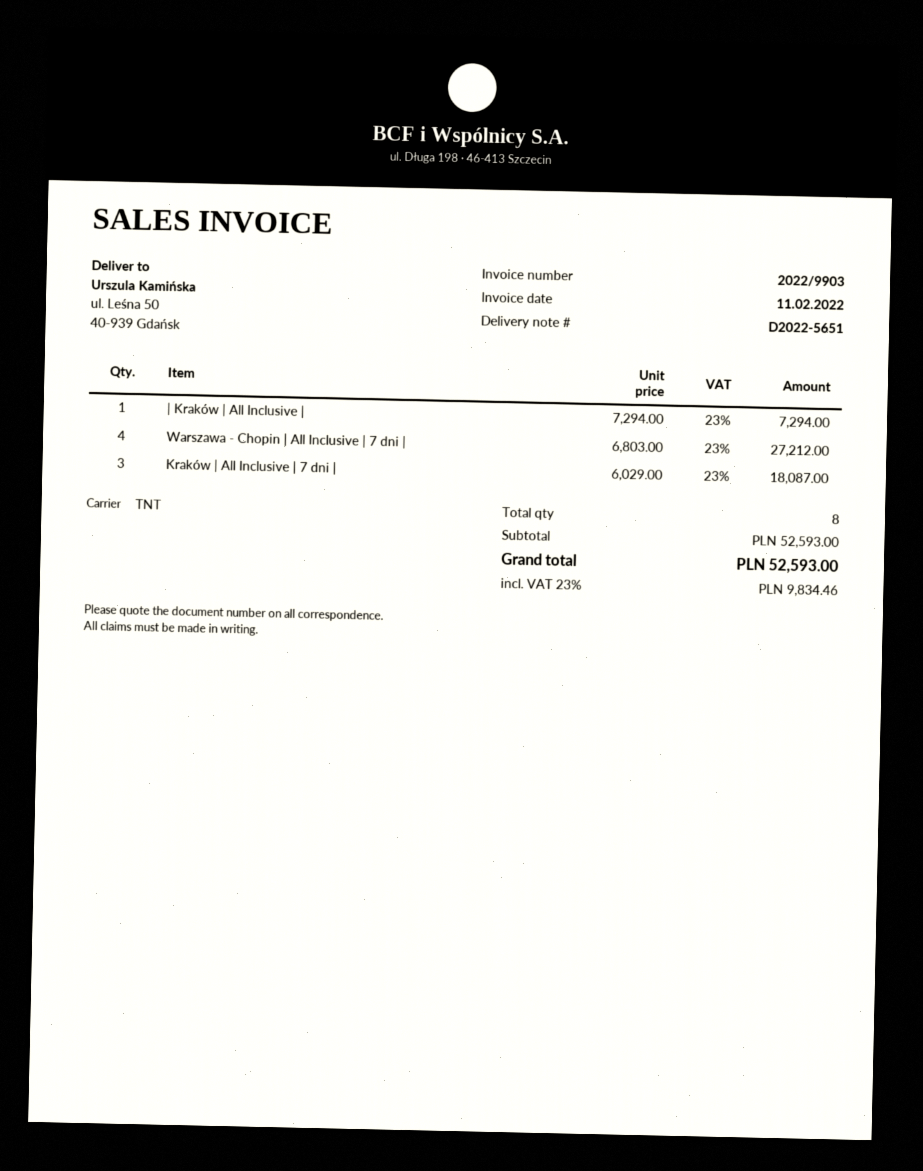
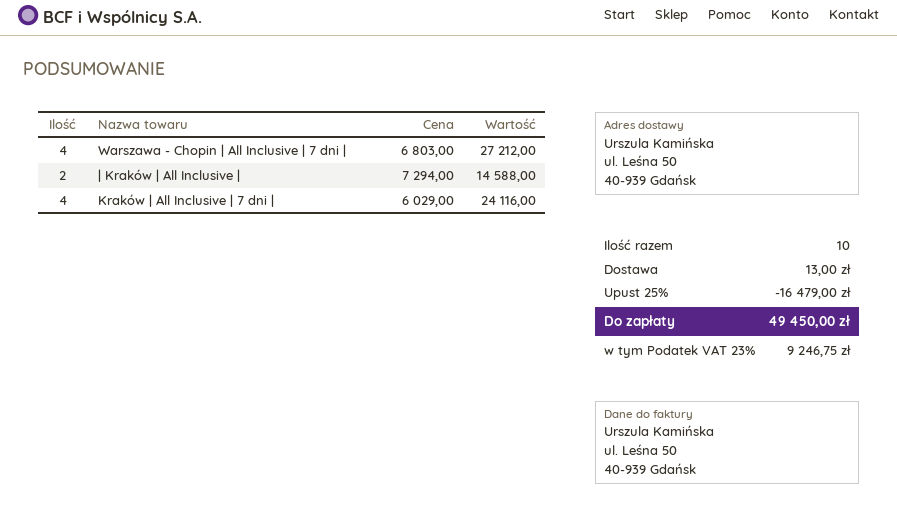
| Kraków | All Inclusive |: 1 x 7294.00 = 7294.00 -> 2 x 7294.00 = 14588.00
Kraków | All Inclusive | 7 dni |: 3 x 6029.00 = 18087.00 -> 4 x 6029.00 = 24116.00
total quantity: 8 -> 10
discount: none -> 25% = 16479.00
shipping: none -> 13.00
tax: 23% = 9834.46 -> 23% = 9246.75
total: 52593.00 -> 49450.00

